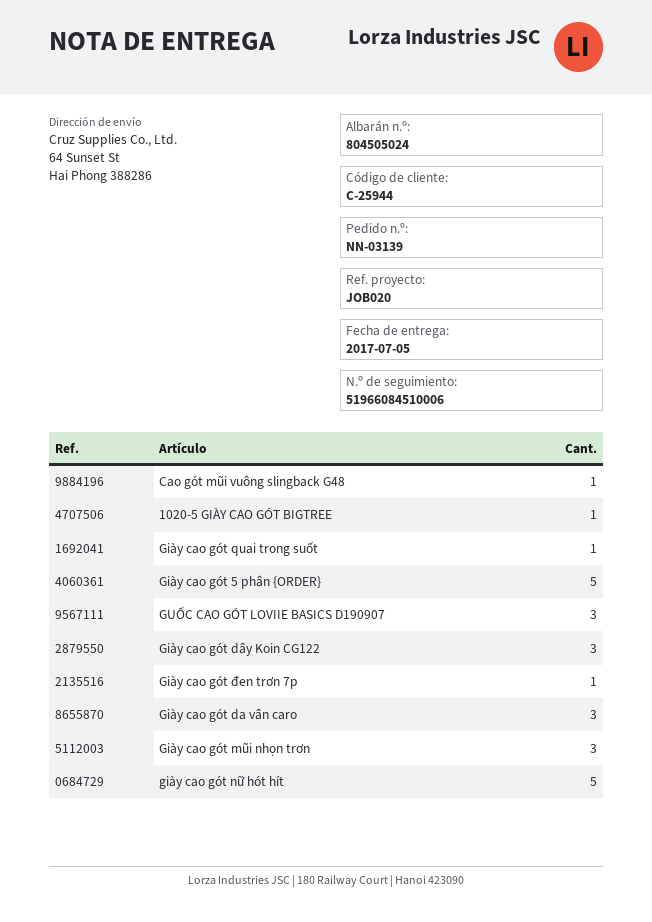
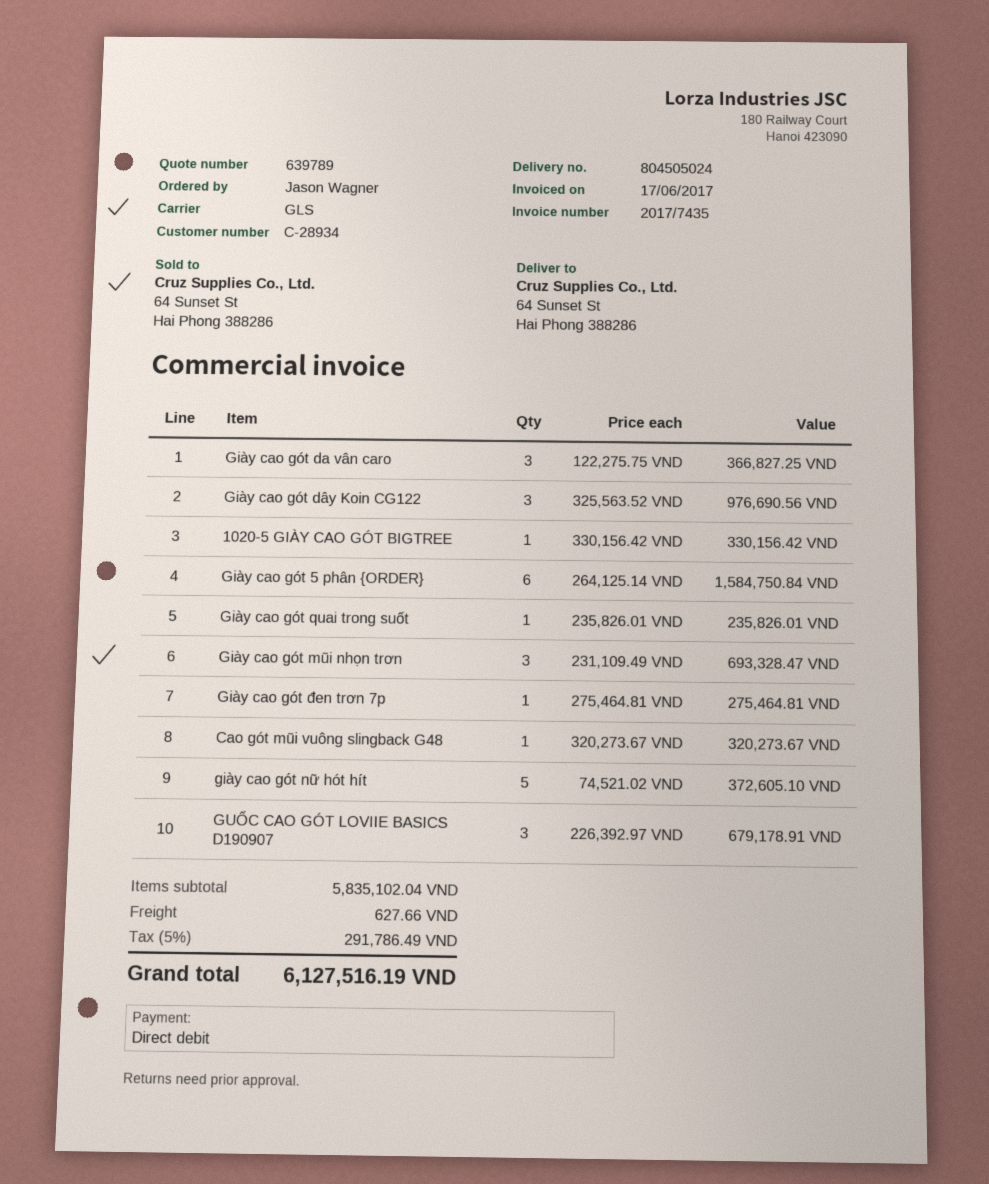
customer number: C-25944 -> C-28934
Giày cao gót 5 phân {ORDER}: 5 -> 6

